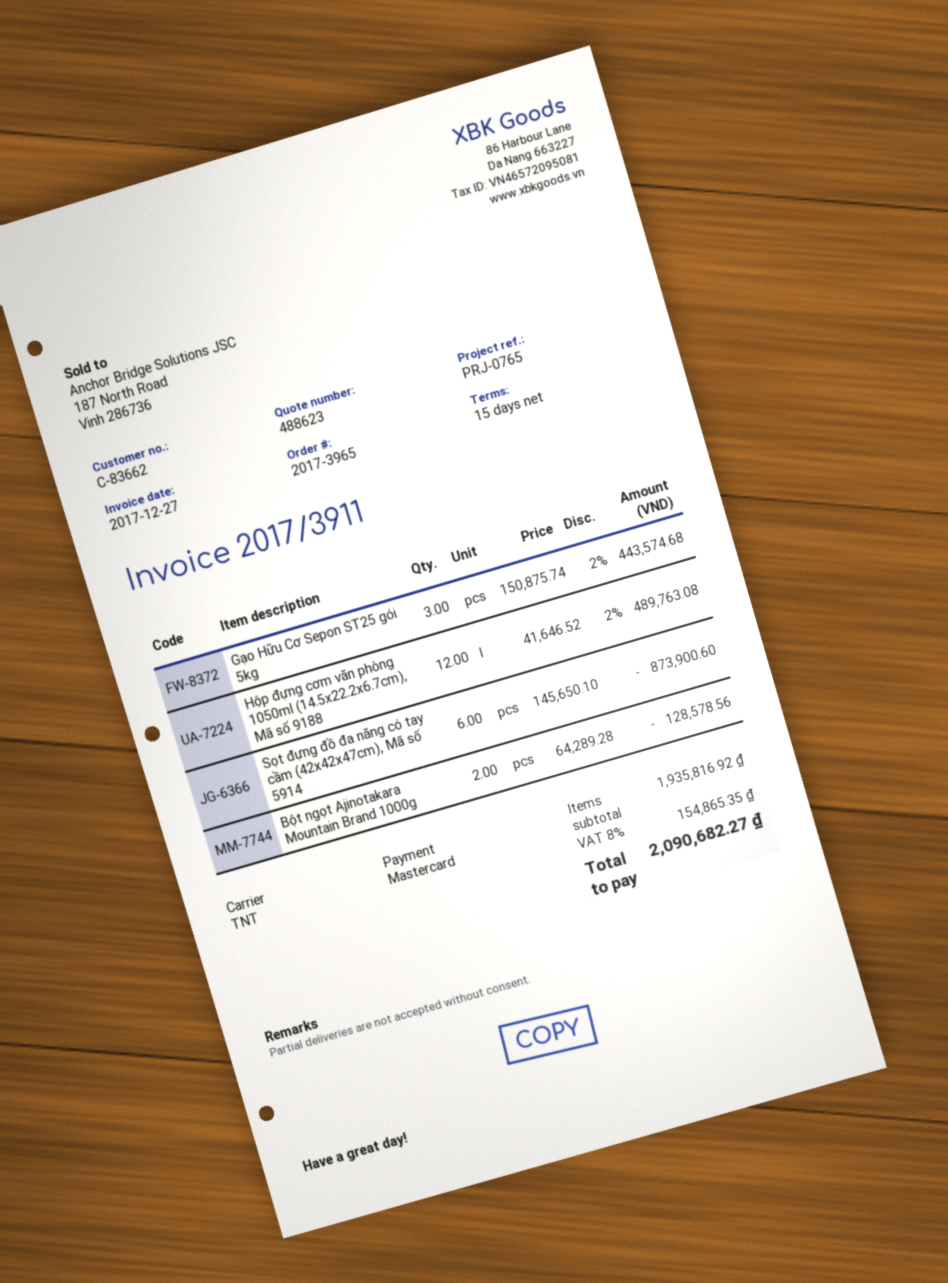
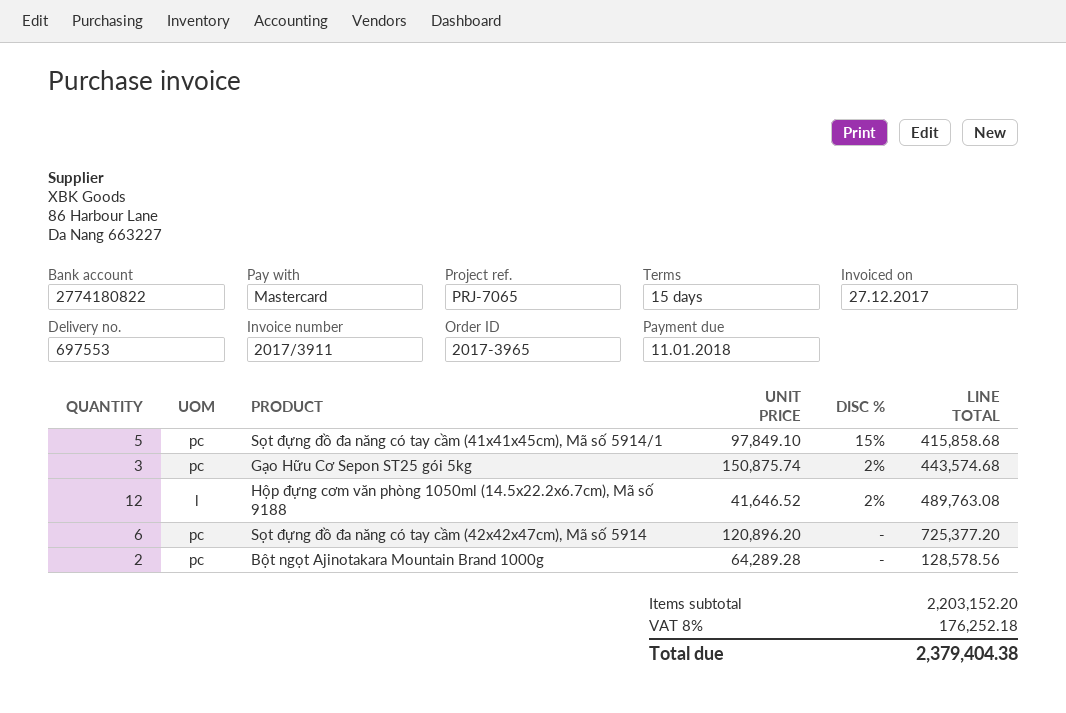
reference: PRJ-0765 -> PRJ-7065
Sọt đựng đồ đa năng có tay cầm (42x42x47cm), Mã số 5914: 6 x 145650.10 = 873900.60 -> 6 x 120896.20 = 725377.20
Sọt đựng đồ đa năng có tay cầm (41x41x45cm), Mã số 5914/1: none -> 5 x 97849.10 - 15% = 415858.68
subtotal: 1935816.92 -> 2203152.20
tax: 8% = 154865.35 -> 8% = 176252.18
total: 2090682.27 -> 2379404.38

